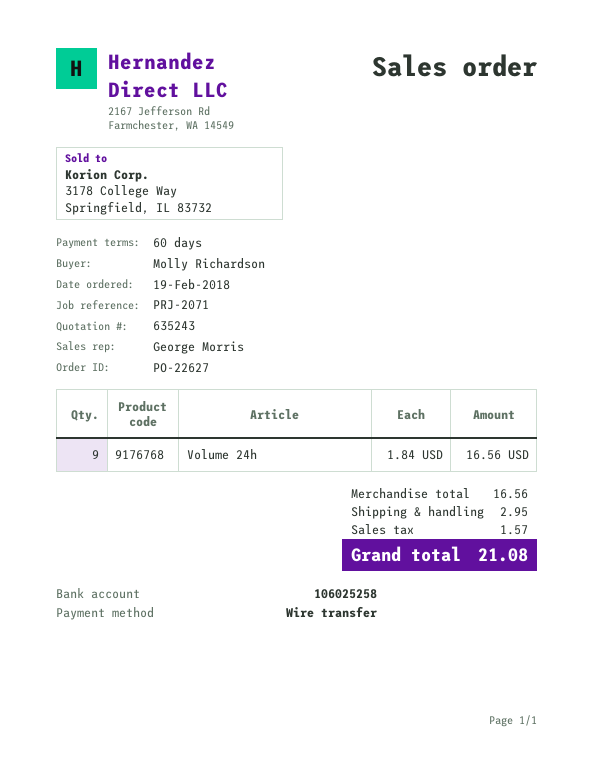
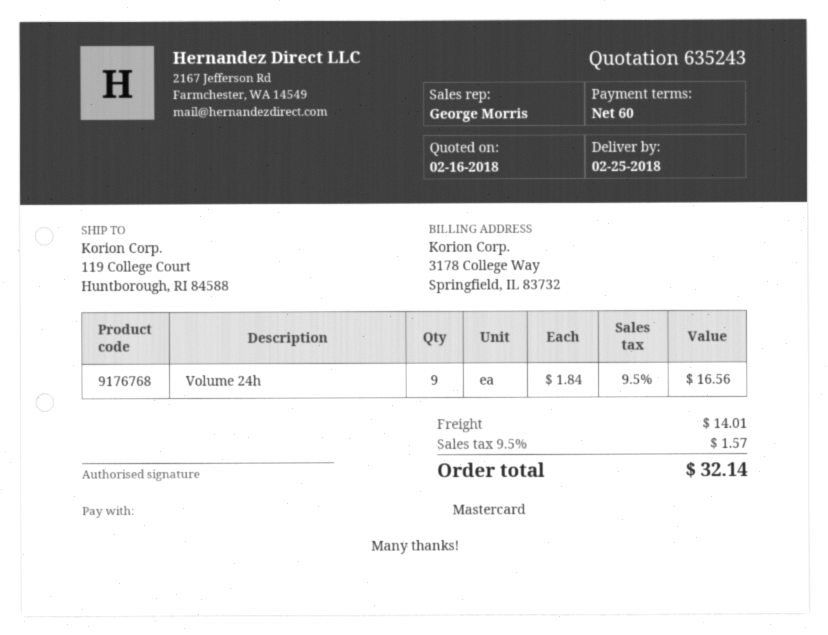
payment method: bank transfer -> Mastercard
shipping: 2.95 -> 14.01
total: 21.08 -> 32.14

